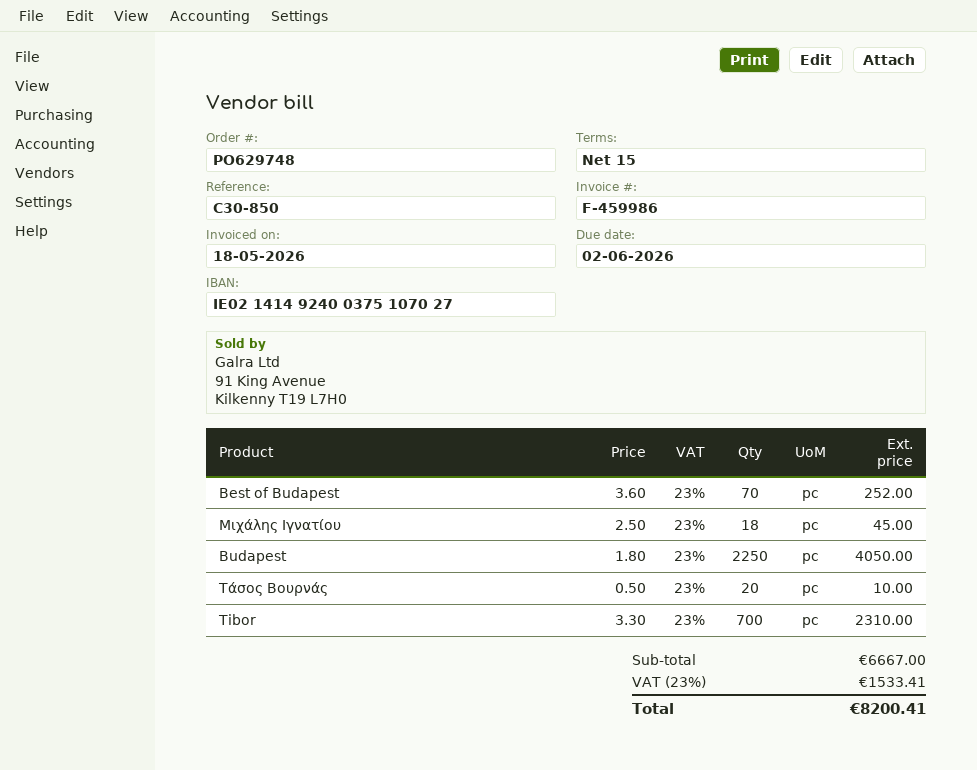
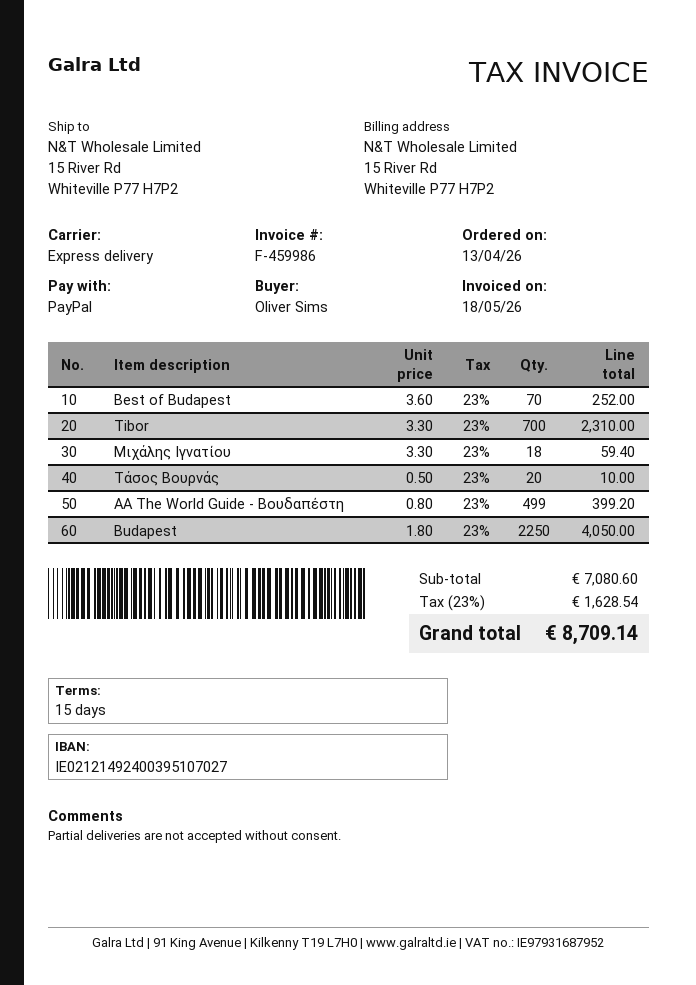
bank account: IE02141492400375107027 -> IE02121492400395107027
Μιχάλης Ιγνατίου: 18 x 2.50 = 45.00 -> 18 x 3.30 = 59.40
ΑΑ The World Guide - Βουδαπέστη: none -> 499 x 0.80 = 399.20
subtotal: 6667.00 -> 7080.60
tax: 23% = 1533.41 -> 23% = 1628.54
total: 8200.41 -> 8709.14

